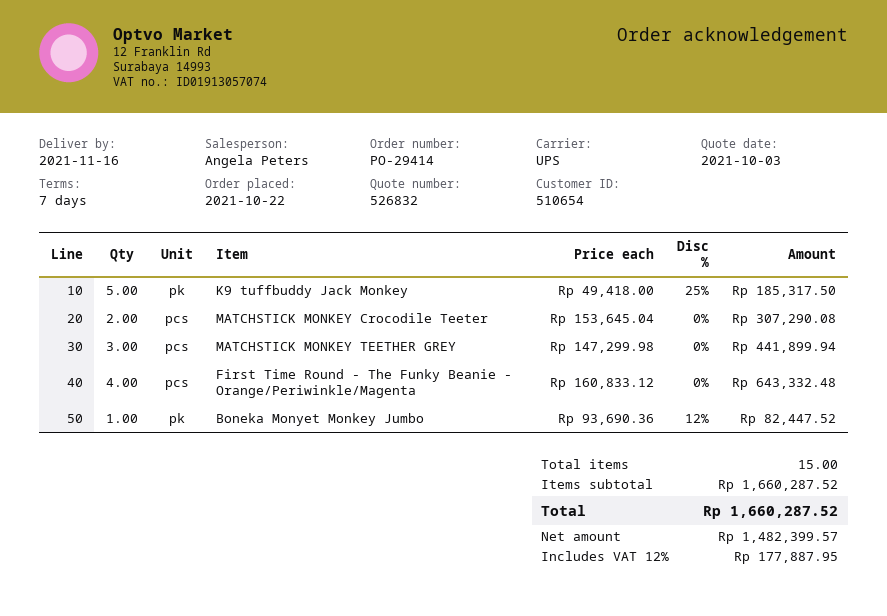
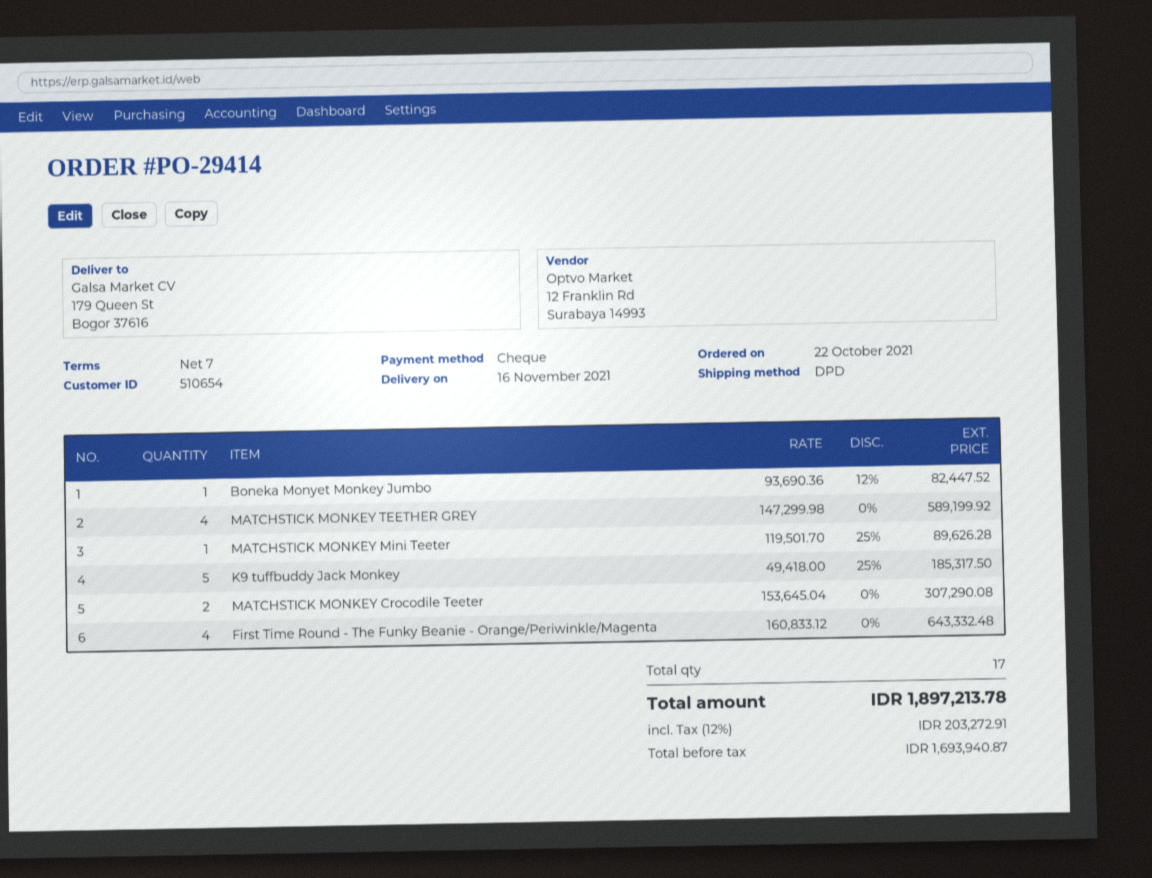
shipping method: UPS -> DPD
MATCHSTICK MONKEY TEETHER GREY: 3 x 147299.98 = 441899.94 -> 4 x 147299.98 = 589199.92
MATCHSTICK MONKEY Mini Teeter: none -> 1 x 119501.70 - 25% = 89626.28
total quantity: 15 -> 17
net: 1482399.57 -> 1693940.87
tax: 12% = 177887.95 -> 12% = 203272.91
total: 1660287.52 -> 1897213.78

